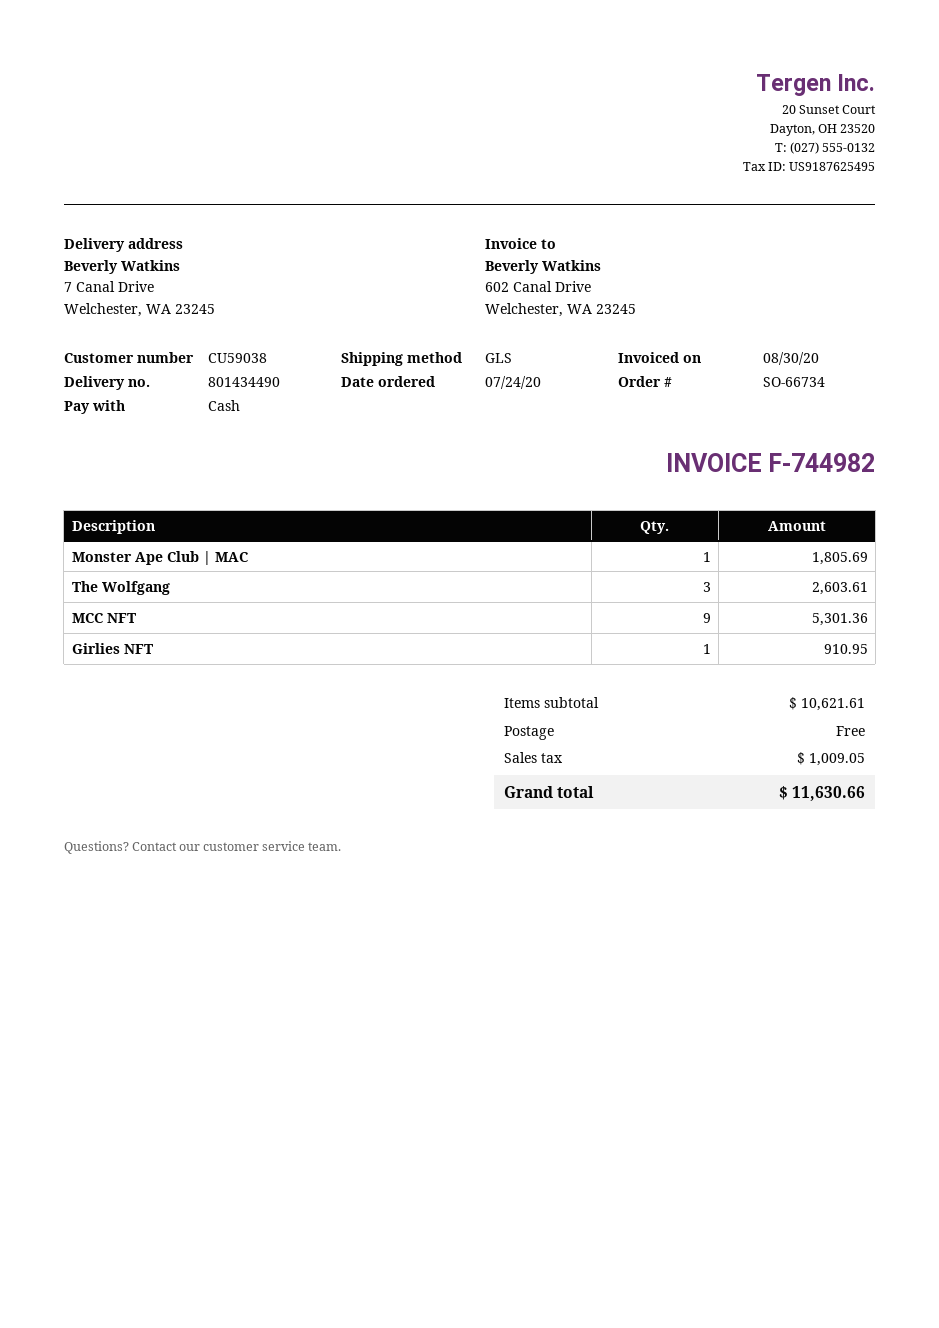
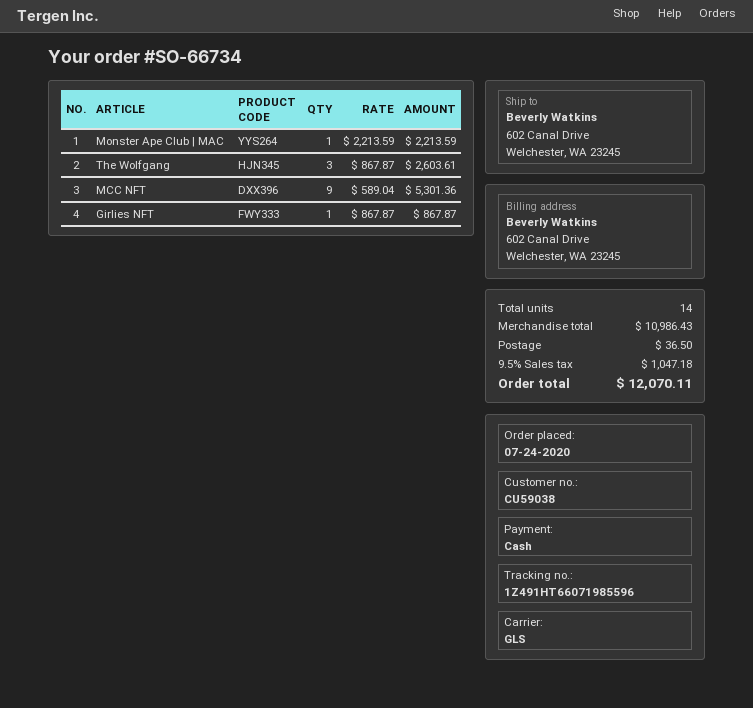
ship to: 7 Canal Drive, Welchester, WA 23245 -> 602 Canal Drive, Welchester, WA 23245
Monster Ape Club | MAC: 1 for 1805.69 -> 1 for 2213.59
Girlies NFT: 1 for 910.95 -> 1 for 867.87
subtotal: 10621.61 -> 10986.43
shipping: 0.00 -> 36.50
tax: 1009.05 -> 1047.18
total: 11630.66 -> 12070.11

